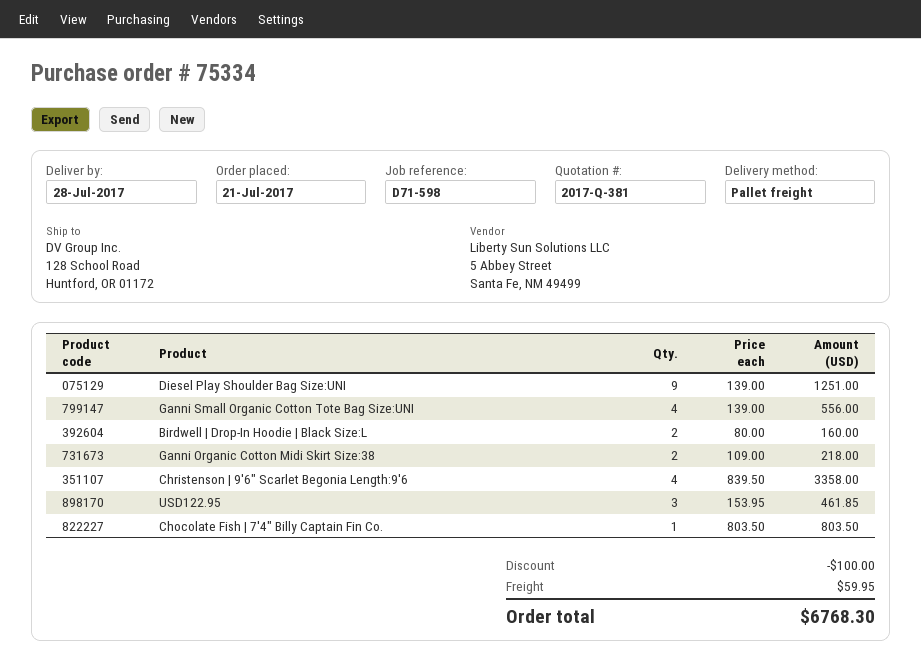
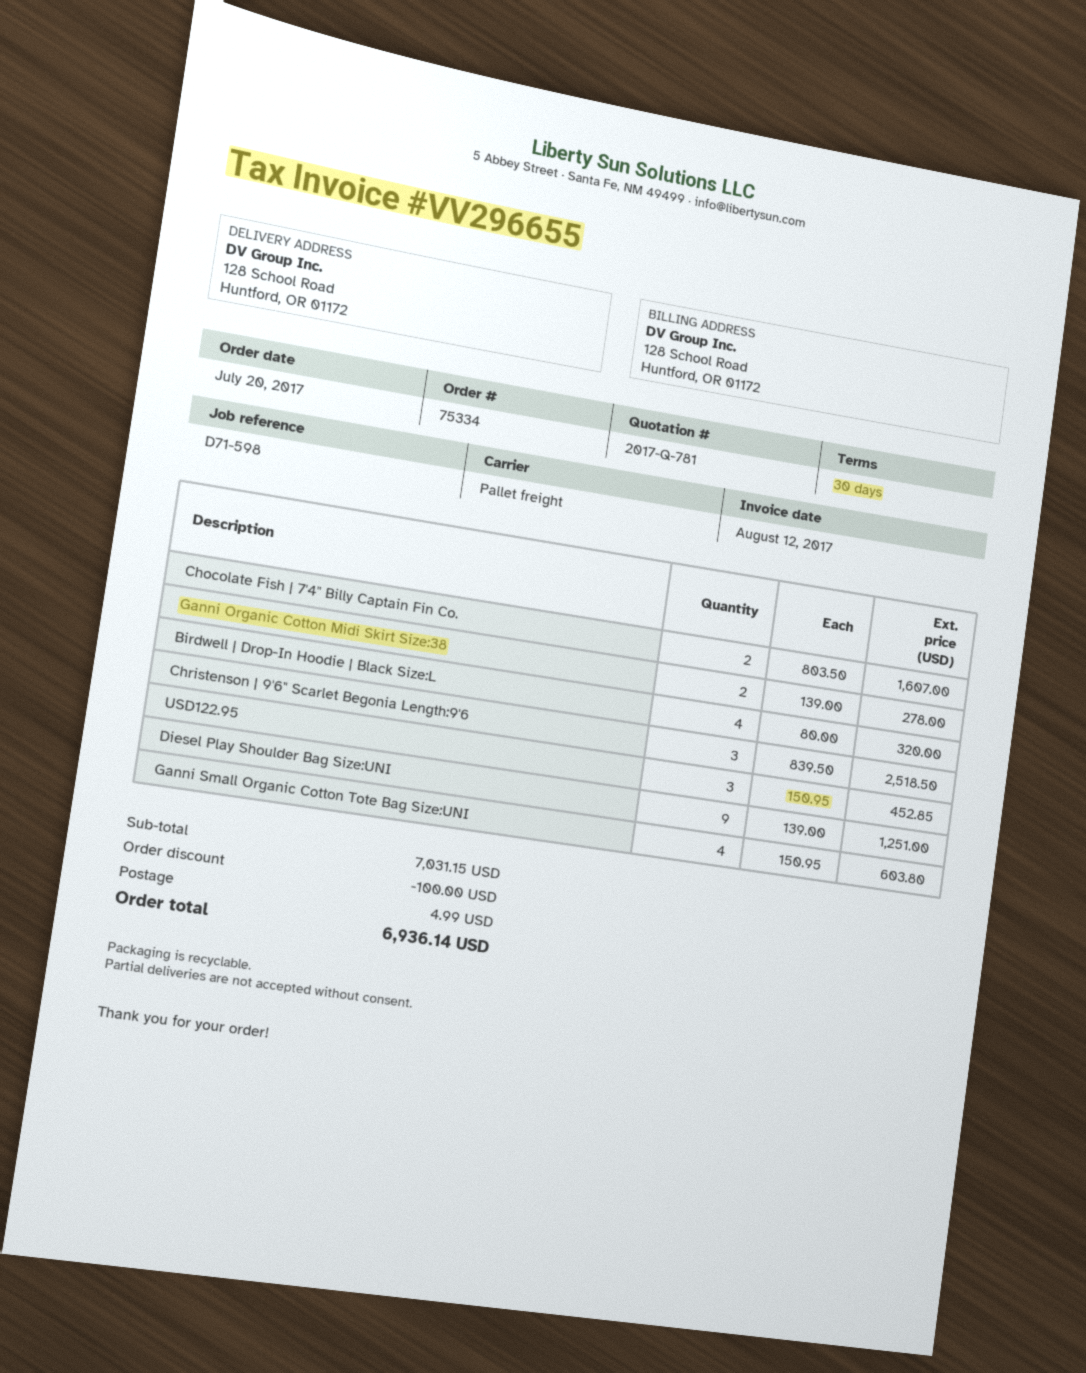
quote number: 2017-Q-381 -> 2017-Q-781
order date: 2017-07-21 -> 2017-07-20
Ganni Small Organic Cotton Tote Bag Size:UNI: 4 x 139.00 = 556.00 -> 4 x 150.95 = 603.80
Birdwell | Drop-In Hoodie | Black Size:L: 2 x 80.00 = 160.00 -> 4 x 80.00 = 320.00
Ganni Organic Cotton Midi Skirt Size:38: 2 x 109.00 = 218.00 -> 2 x 139.00 = 278.00
Christenson | 9'6" Scarlet Begonia Length:9'6: 4 x 839.50 = 3358.00 -> 3 x 839.50 = 2518.50
USD122.95: 3 x 153.95 = 461.85 -> 3 x 150.95 = 452.85
Chocolate Fish | 7'4" Billy Captain Fin Co.: 1 x 803.50 = 803.50 -> 2 x 803.50 = 1607.00
shipping: 59.95 -> 4.99
total: 6768.30 -> 6936.14

